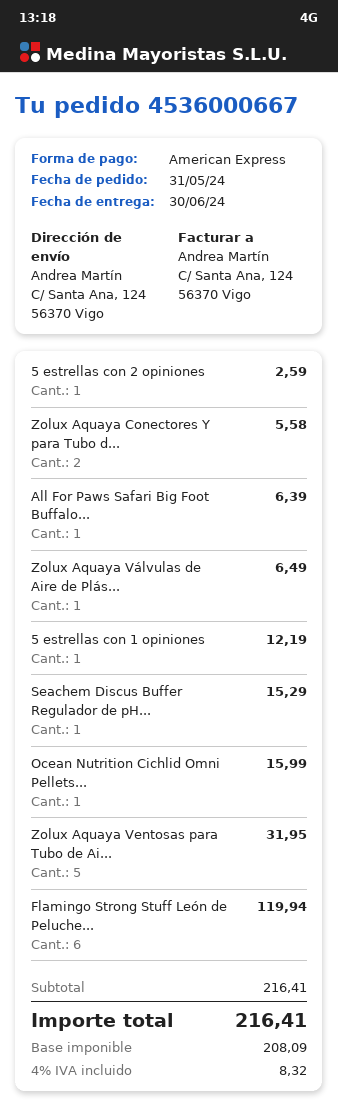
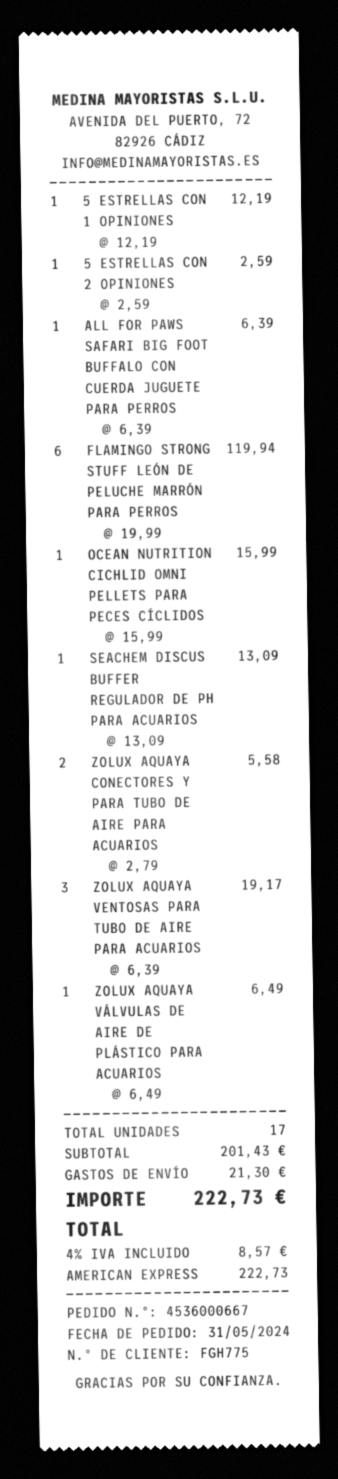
Seachem Discus Buffer Regulador de pH...: 1 for 15.29 -> 1 for 13.09
Zolux Aquaya Ventosas para Tubo de Ai...: 5 for 31.95 -> 3 for 19.17
subtotal: 216.41 -> 201.43
shipping: none -> 21.30
tax: 4% = 8.32 -> 4% = 8.57
total: 216.41 -> 222.73

